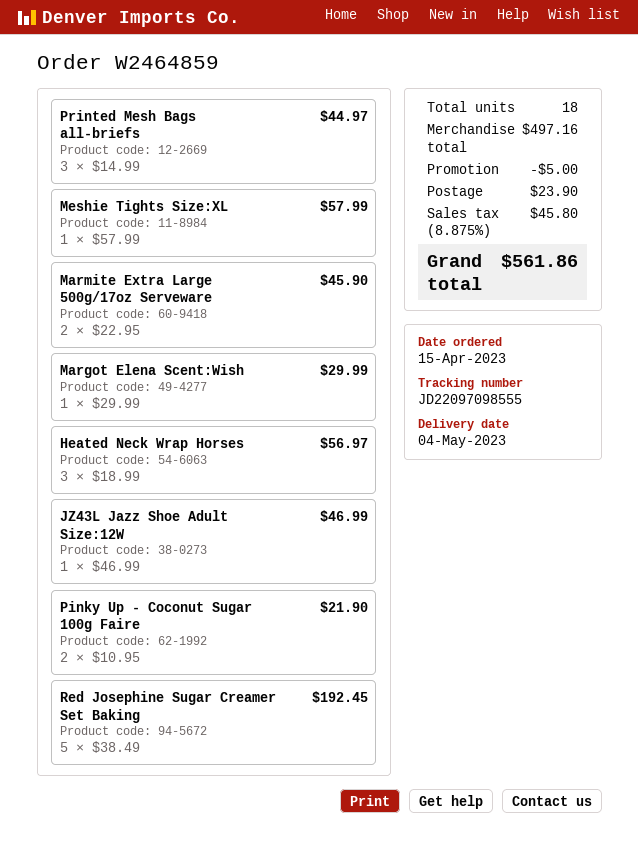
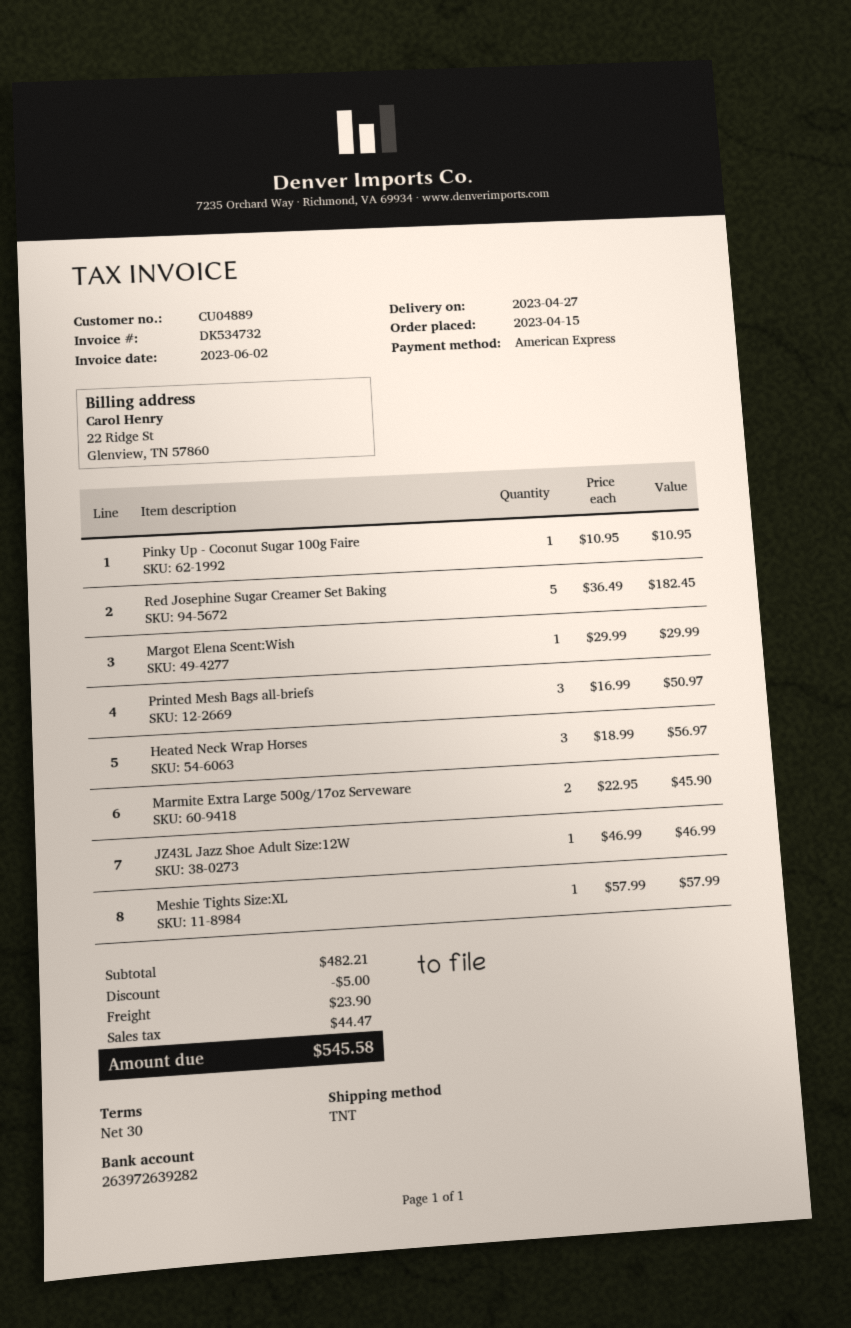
delivery date: 2023-05-04 -> 2023-04-27
Printed Mesh Bags all-briefs: 3 x 14.99 = 44.97 -> 3 x 16.99 = 50.97
Pinky Up - Coconut Sugar 100g Faire: 2 x 10.95 = 21.90 -> 1 x 10.95 = 10.95
Red Josephine Sugar Creamer Set Baking: 5 x 38.49 = 192.45 -> 5 x 36.49 = 182.45
subtotal: 497.16 -> 482.21
tax: 45.80 -> 44.47
total: 561.86 -> 545.58

